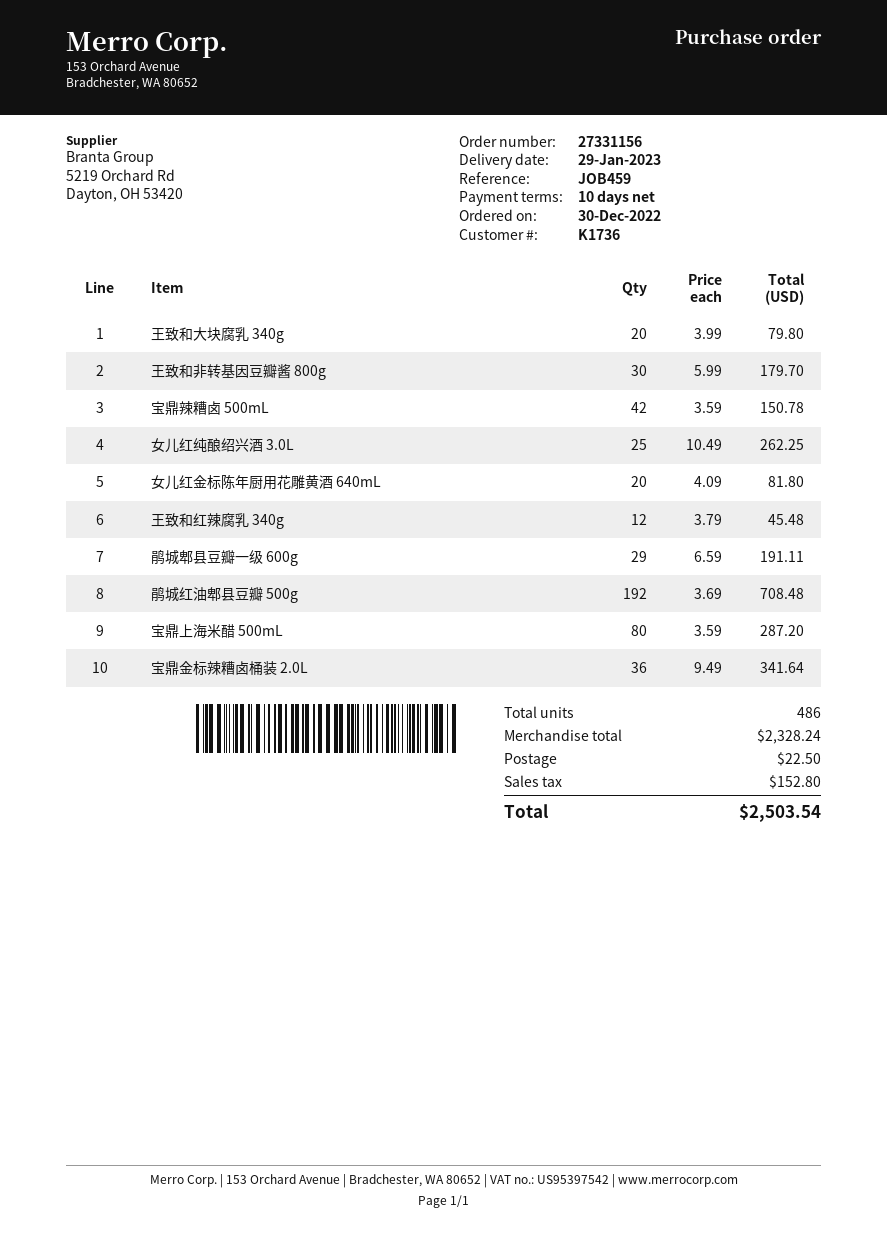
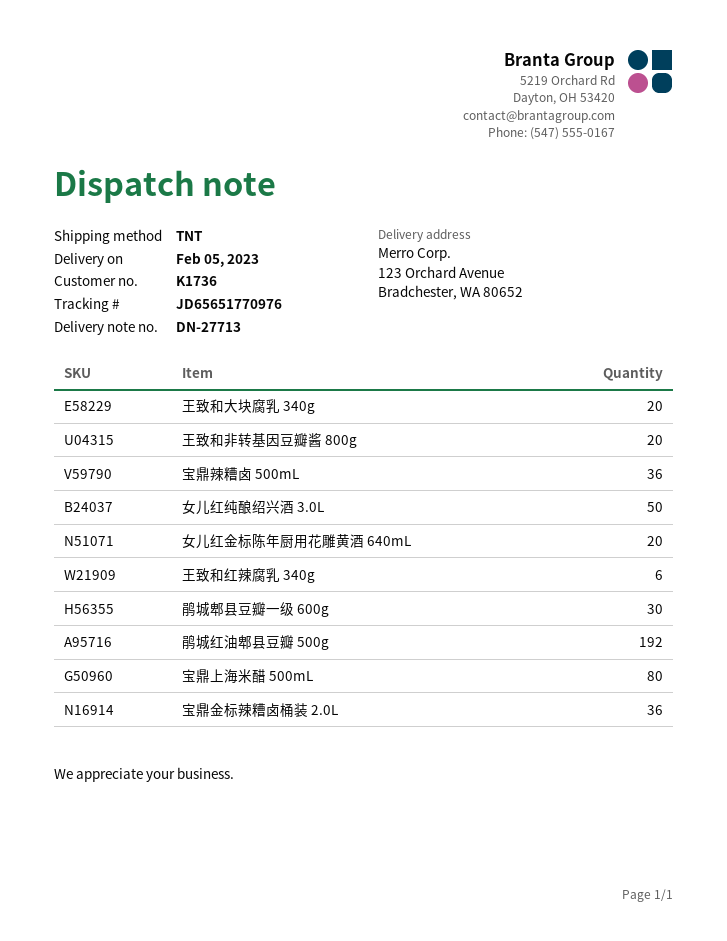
delivery date: 2023-01-29 -> 2023-02-05
王致和非转基因豆瓣酱 800g: 30 -> 20
宝鼎辣糟卤 500mL: 42 -> 36
女儿红纯酿绍兴酒 3.0L: 25 -> 50
王致和红辣腐乳 340g: 12 -> 6
鹃城郫县豆瓣一级 600g: 29 -> 30

